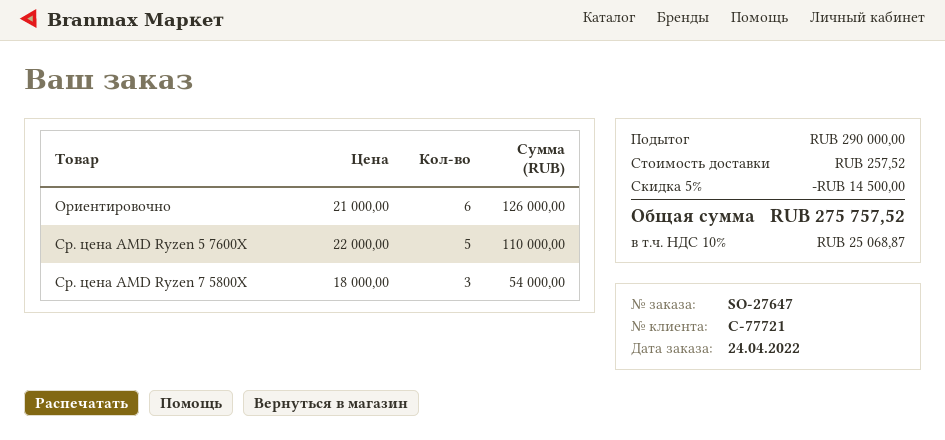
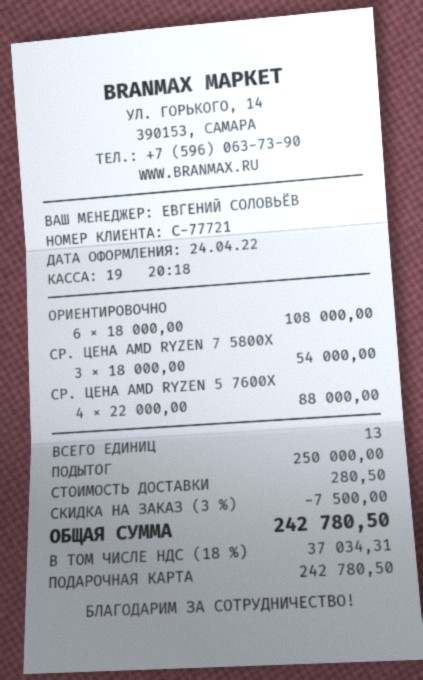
Ориентировочно: 6 x 21000.00 = 126000.00 -> 6 x 18000.00 = 108000.00
Ср. цена AMD Ryzen 5 7600X: 5 x 22000.00 = 110000.00 -> 4 x 22000.00 = 88000.00
subtotal: 290000.00 -> 250000.00
discount: 5% = 14500.00 -> 3% = 7500.00
shipping: 257.52 -> 280.50
tax: 10% = 25068.87 -> 18% = 37034.31
total: 275757.52 -> 242780.50

